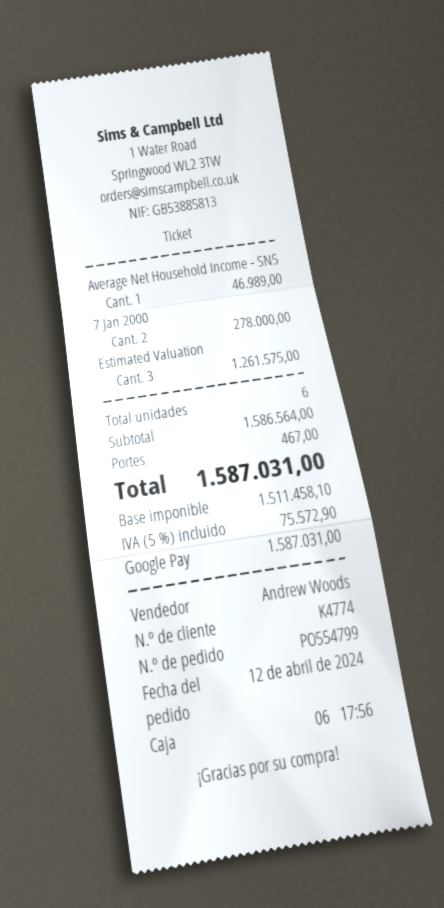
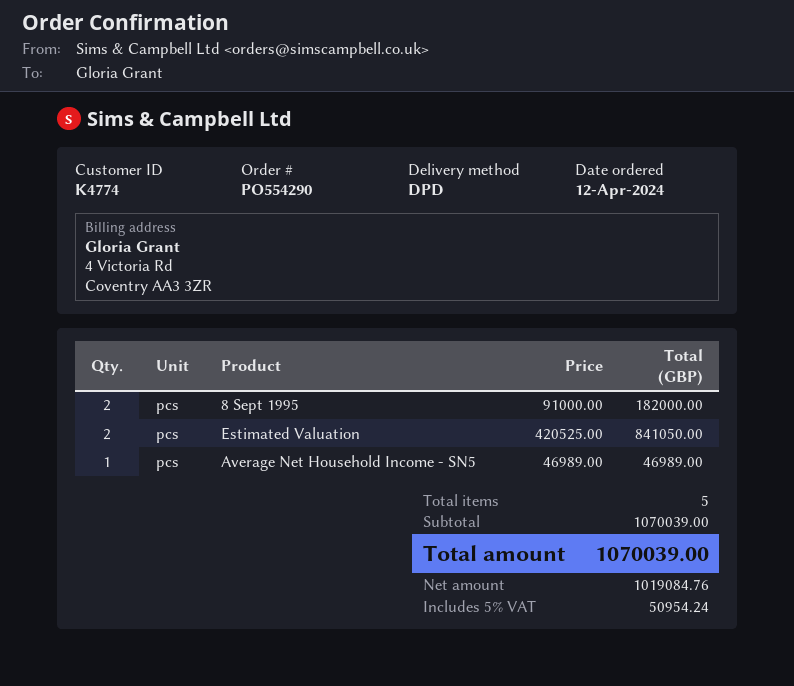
order number: PO554799 -> PO554290
7 Jan 2000: 2 for 278000.00 -> none
Estimated Valuation: 3 for 1261575.00 -> 2 for 841050.00
8 Sept 1995: none -> 2 for 182000.00
total quantity: 6 -> 5
subtotal: 1586564.00 -> 1070039.00
shipping: 467.00 -> none
net: 1511458.10 -> 1019084.76
tax: 5% = 75572.90 -> 5% = 50954.24
total: 1587031.00 -> 1070039.00

